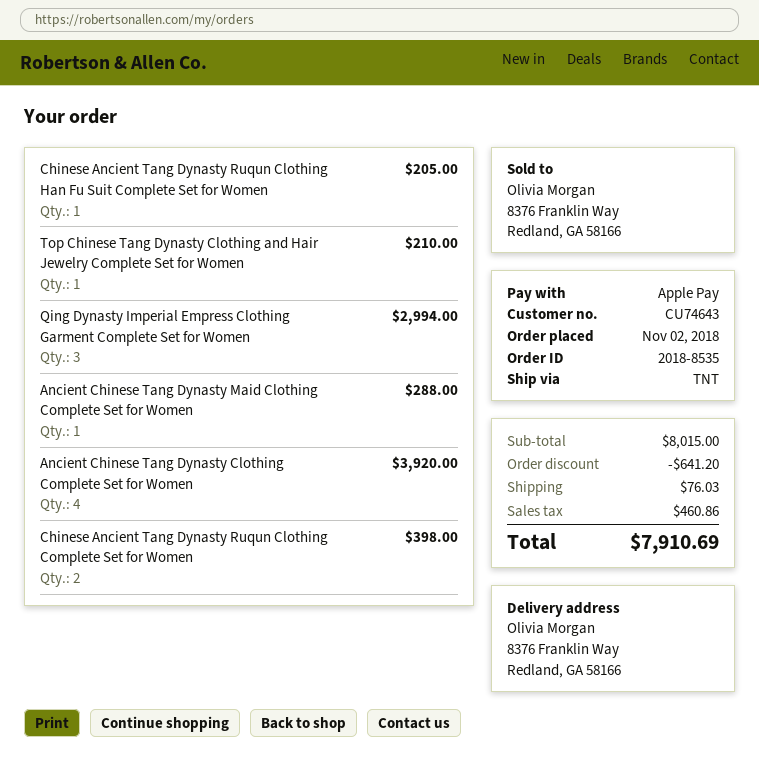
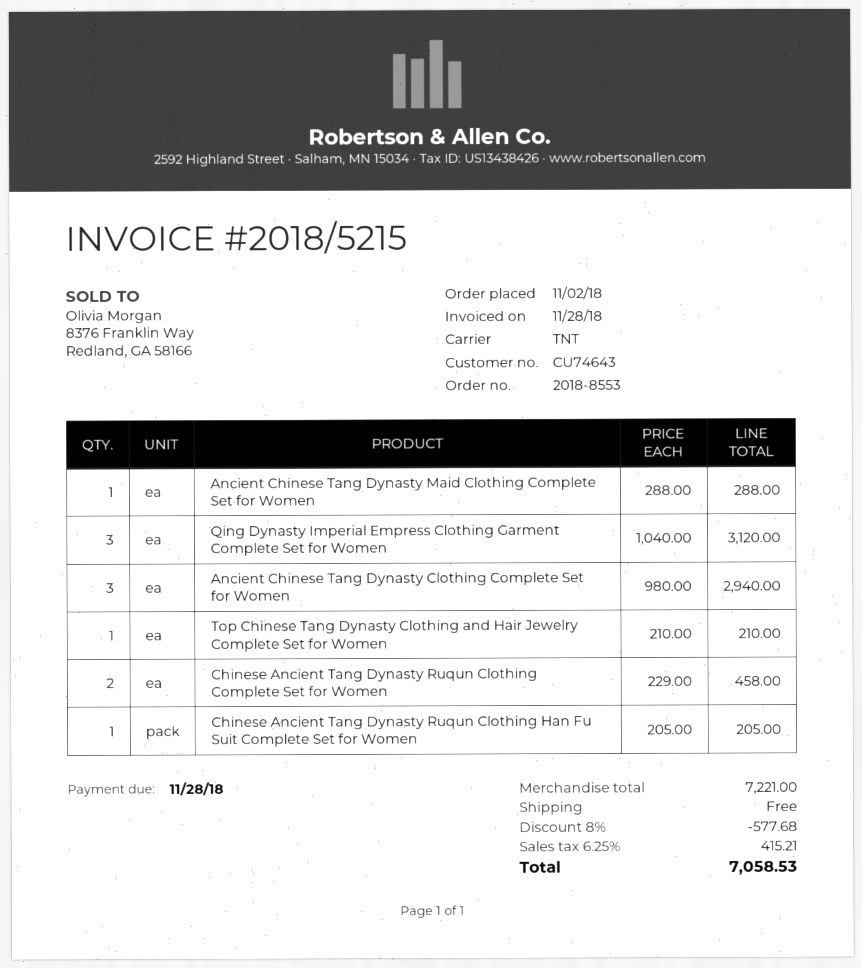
order number: 2018-8535 -> 2018-8553
Qing Dynasty Imperial Empress Clothing Garment Complete Set for Women: 3 for 2994.00 -> 3 for 3120.00
Ancient Chinese Tang Dynasty Clothing Complete Set for Women: 4 for 3920.00 -> 3 for 2940.00
Chinese Ancient Tang Dynasty Ruqun Clothing Complete Set for Women: 2 for 398.00 -> 2 for 458.00
subtotal: 8015.00 -> 7221.00
discount: 641.20 -> 577.68
shipping: 76.03 -> 0.00
tax: 460.86 -> 415.21
total: 7910.69 -> 7058.53

